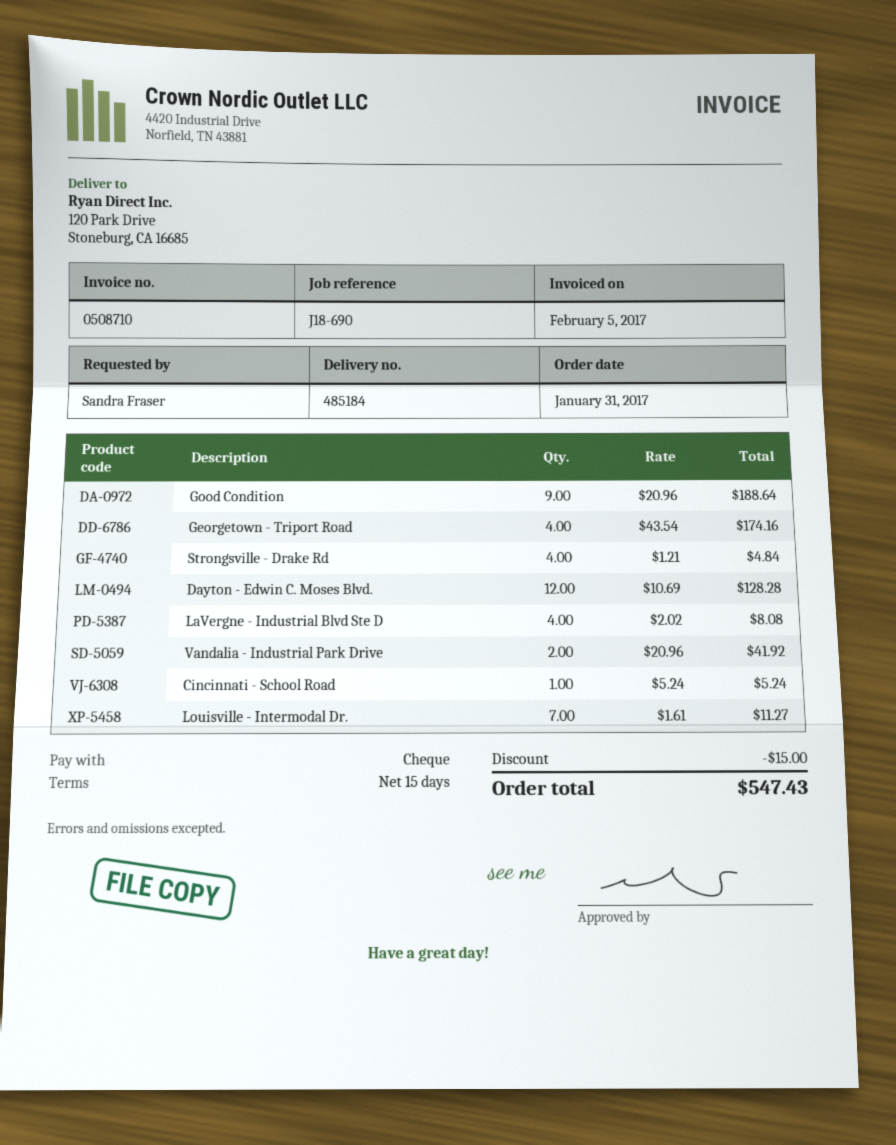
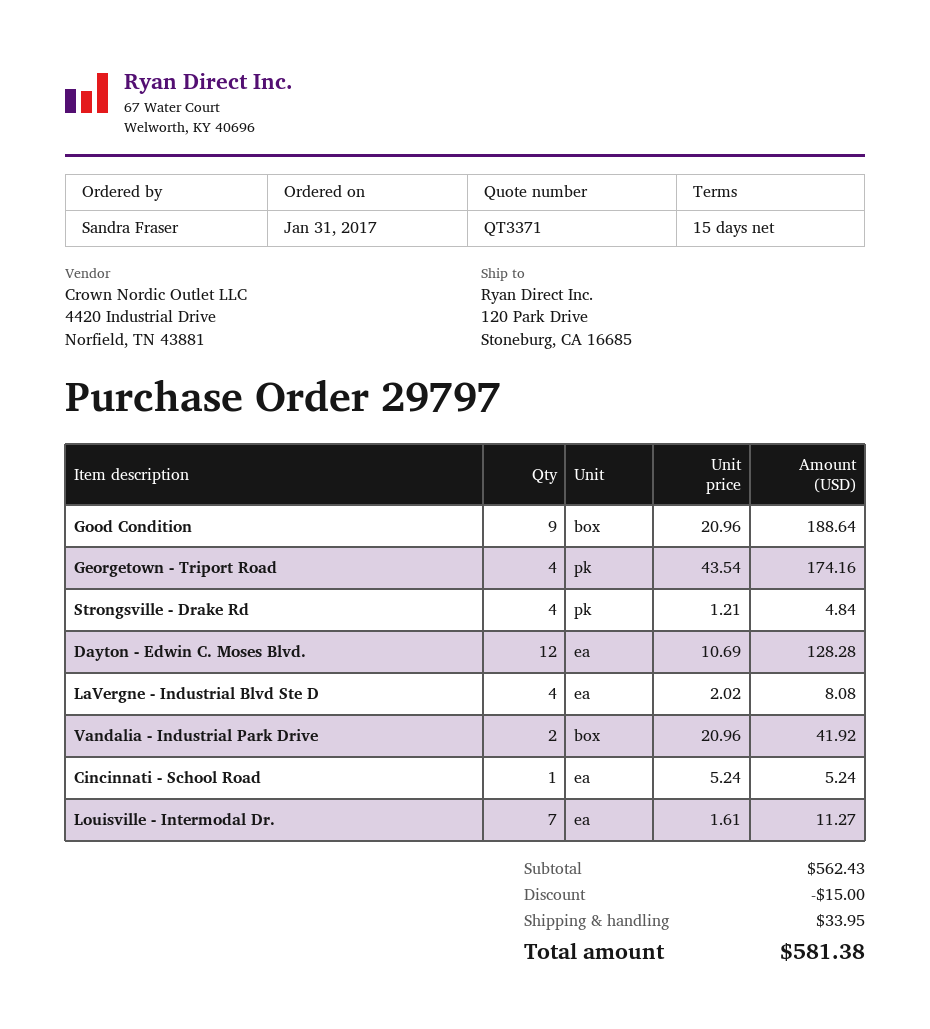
shipping: none -> 33.95
total: 547.43 -> 581.38

